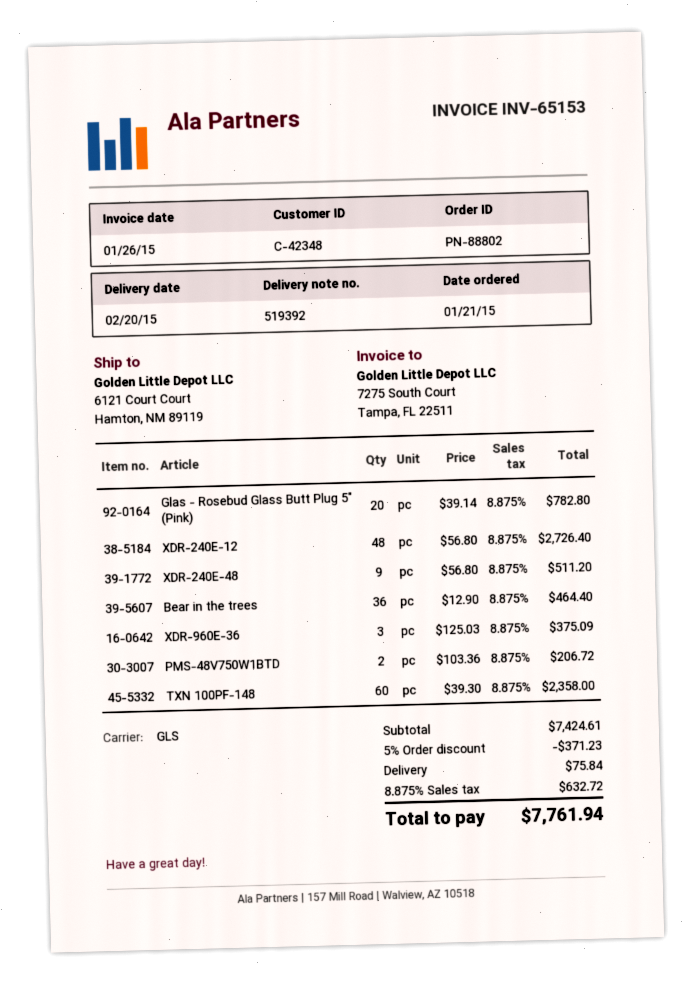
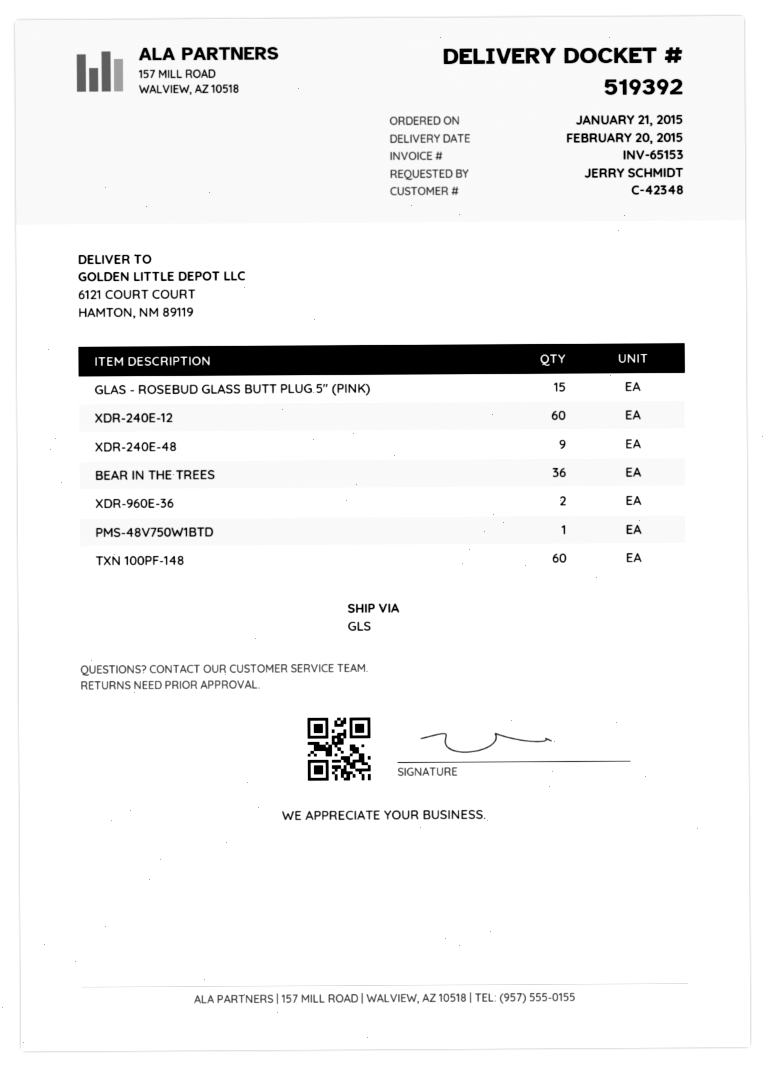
Glas - Rosebud Glass Butt Plug 5" (Pink): 20 -> 15
XDR-240E-12: 48 -> 60
XDR-960E-36: 3 -> 2
PMS-48V750W1BTD: 2 -> 1

